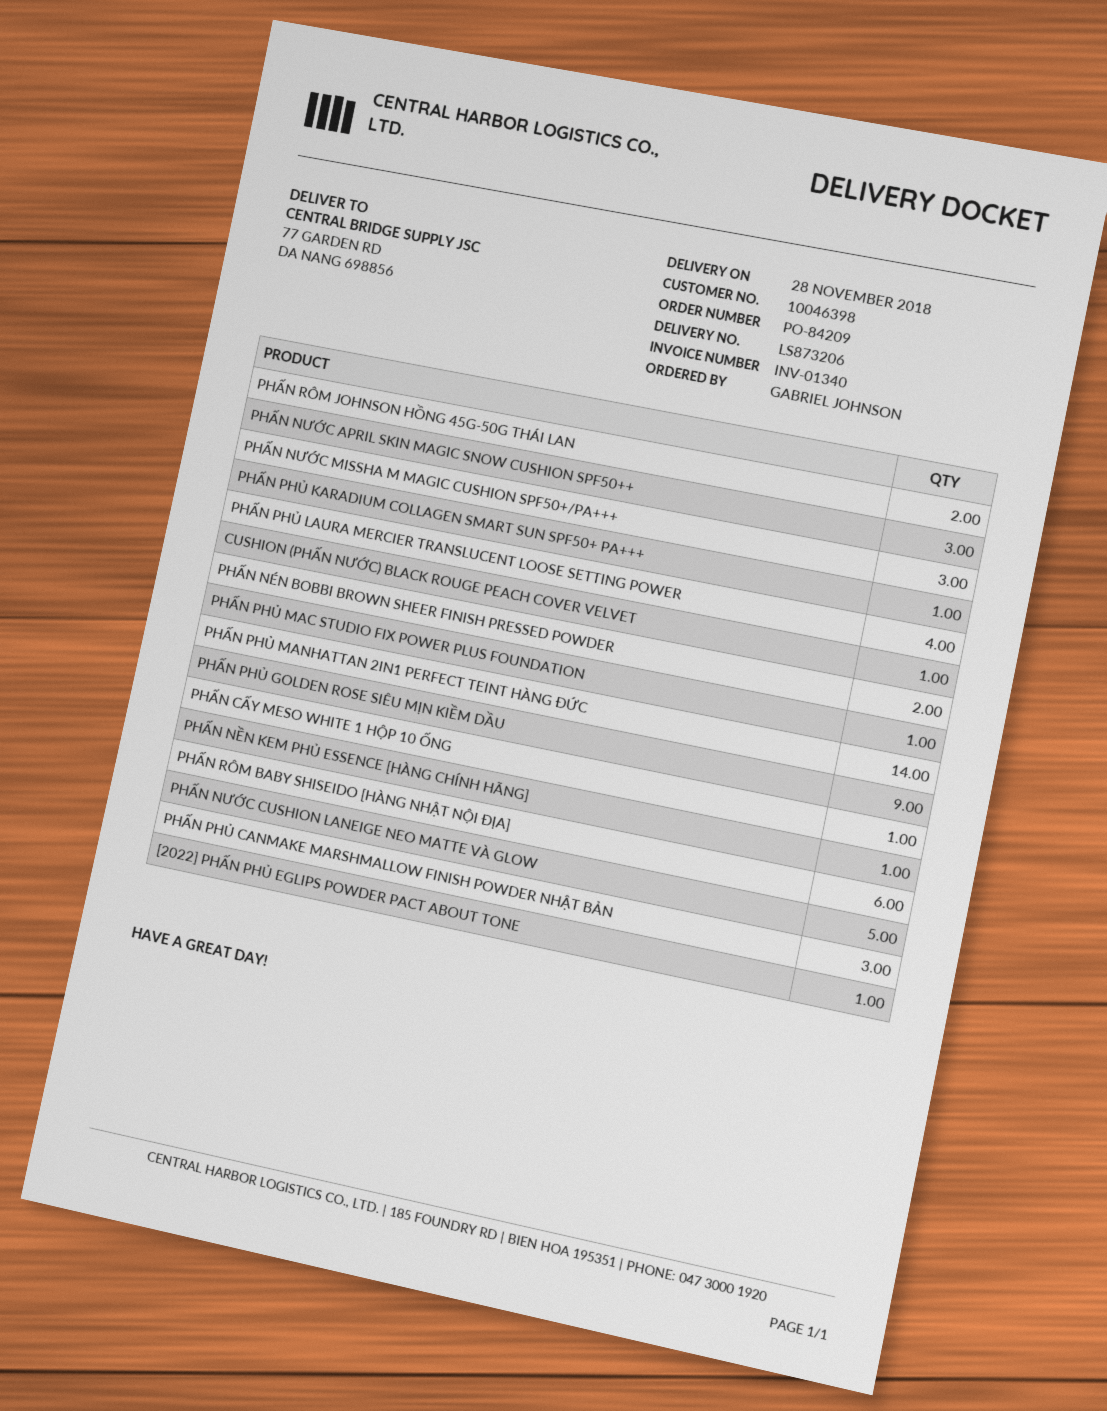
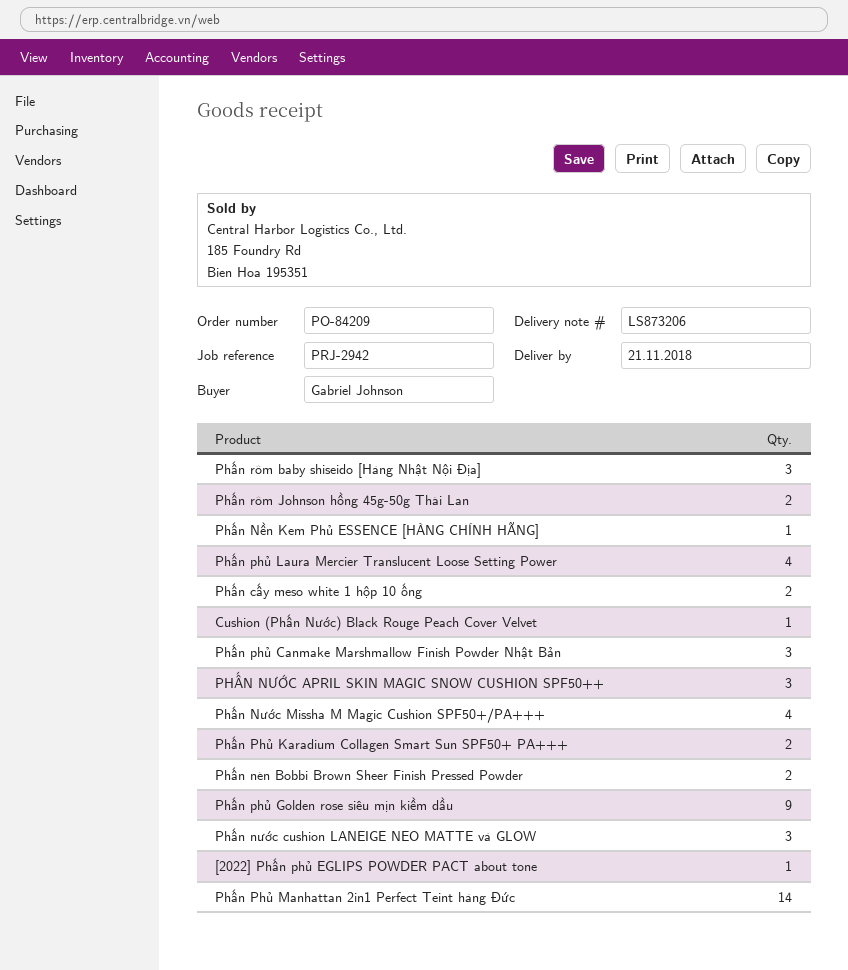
delivery date: 2018-11-28 -> 2018-11-21
PHẤN NƯỚC MISSHA M MAGIC CUSHION SPF50+/PA+++: 3 -> 4
PHẤN PHỦ KARADIUM COLLAGEN SMART SUN SPF50+ PA+++: 1 -> 2
PHẤN PHỦ MAC STUDIO FIX POWER PLUS FOUNDATION: 1 -> none
PHẤN CẤY MESO WHITE 1 HỘP 10 ỐNG: 1 -> 2
PHẤN RÔM BABY SHISEIDO [HÀNG NHẬT NỘI ĐỊA]: 6 -> 3
PHẤN NƯỚC CUSHION LANEIGE NEO MATTE VÀ GLOW: 5 -> 3

